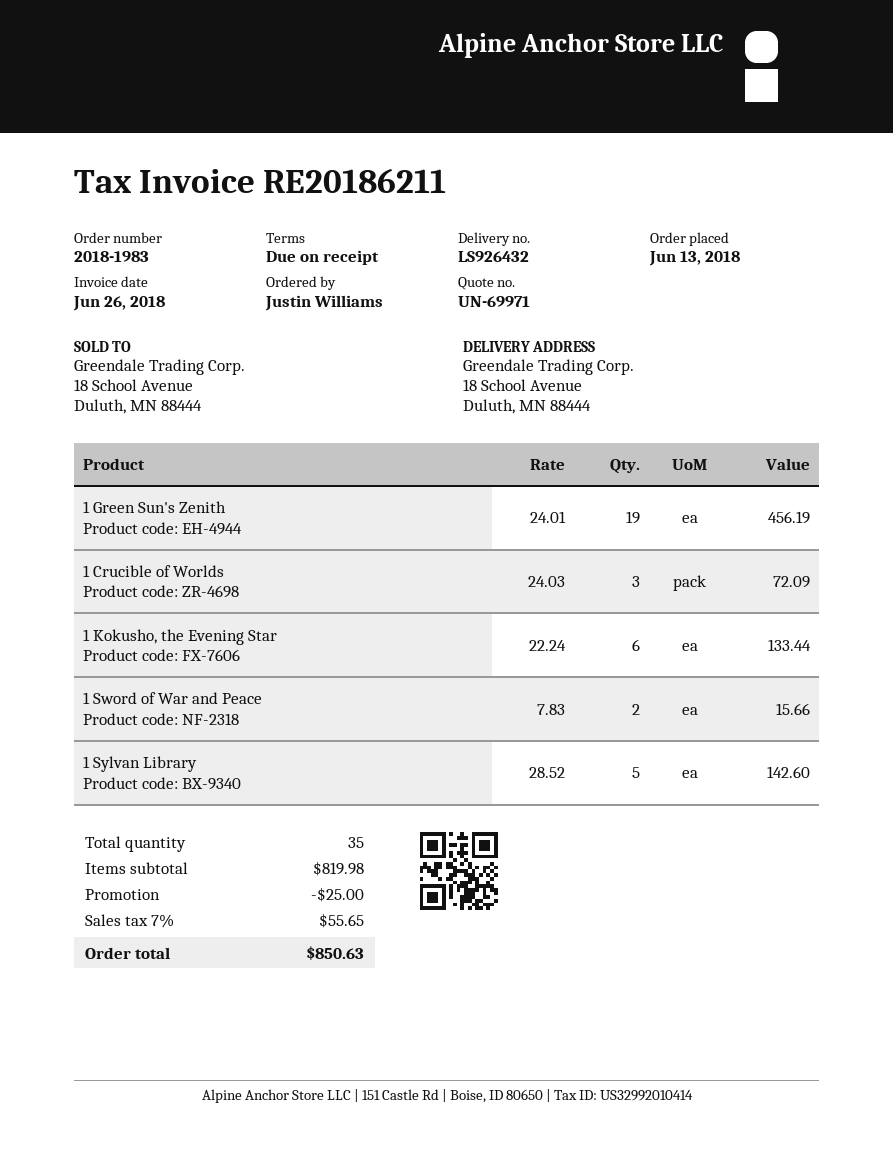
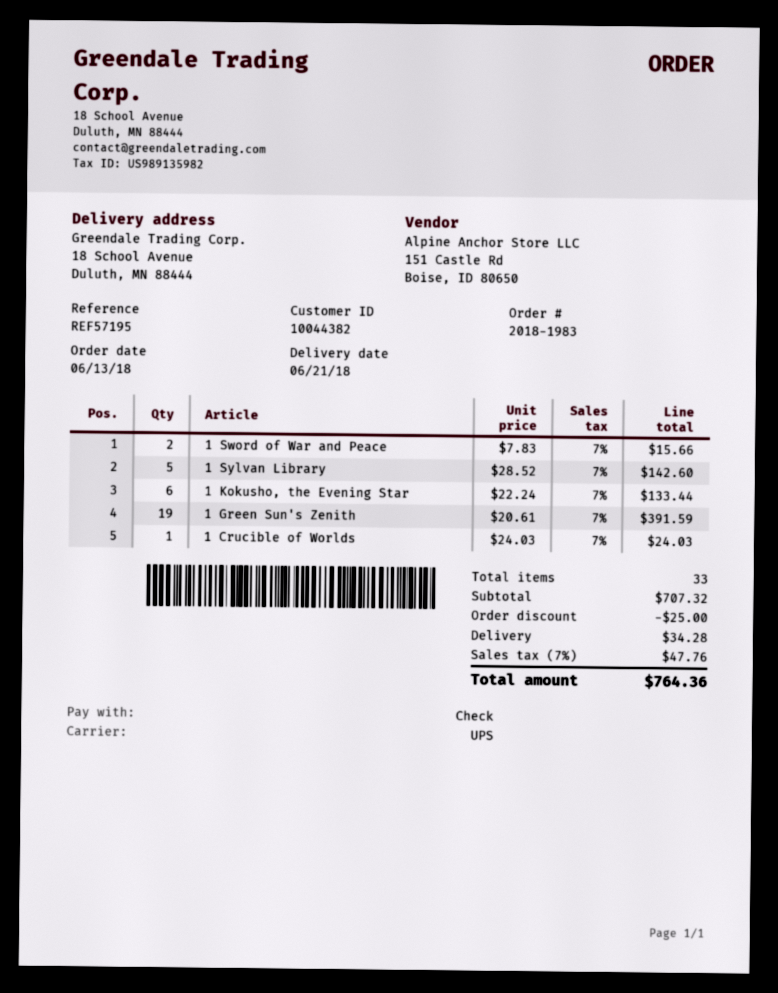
1 Green Sun's Zenith: 19 x 24.01 = 456.19 -> 19 x 20.61 = 391.59
1 Crucible of Worlds: 3 x 24.03 = 72.09 -> 1 x 24.03 = 24.03
total quantity: 35 -> 33
subtotal: 819.98 -> 707.32
shipping: none -> 34.28
tax: 7% = 55.65 -> 7% = 47.76
total: 850.63 -> 764.36

